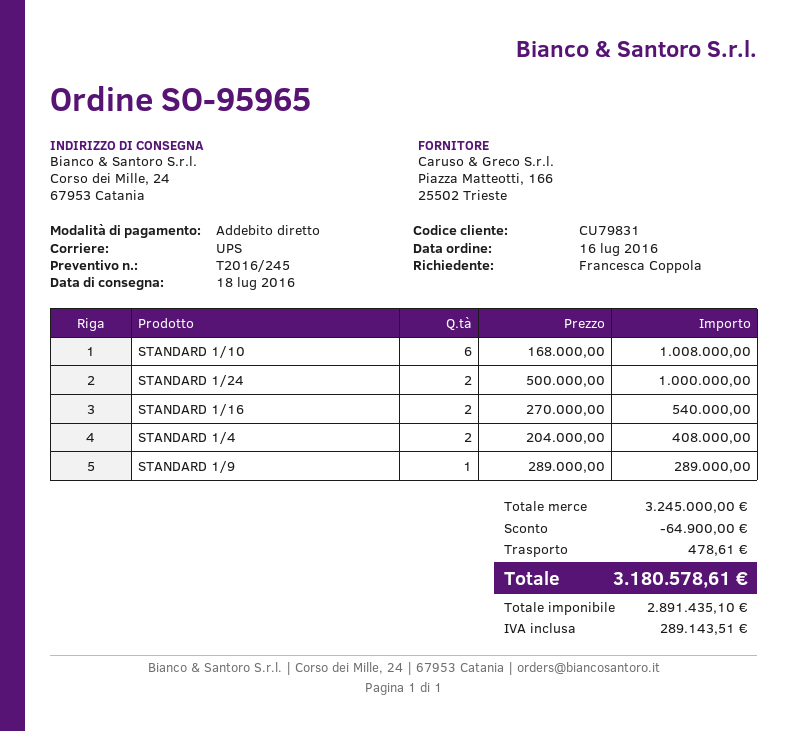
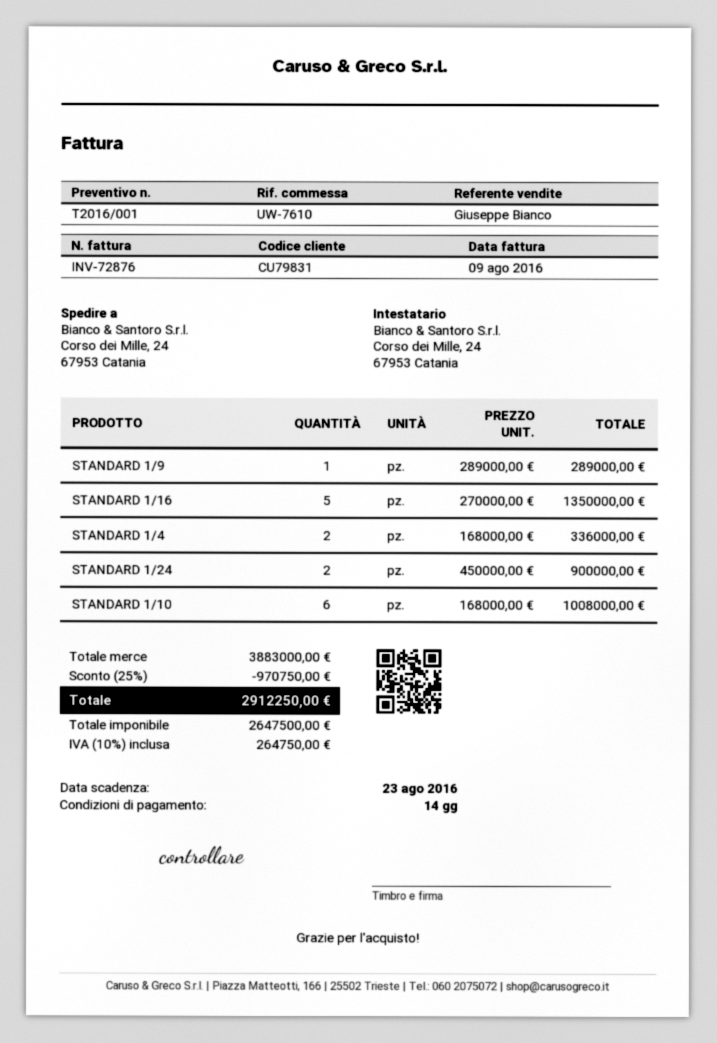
quote number: T2016/245 -> T2016/001
STANDARD 1/24: 2 x 500000.00 = 1000000.00 -> 2 x 450000.00 = 900000.00
STANDARD 1/16: 2 x 270000.00 = 540000.00 -> 5 x 270000.00 = 1350000.00
STANDARD 1/4: 2 x 204000.00 = 408000.00 -> 2 x 168000.00 = 336000.00
subtotal: 3245000.00 -> 3883000.00
discount: 64900.00 -> 970750.00
shipping: 478.61 -> none
net: 2891435.10 -> 2647500.00
tax: 289143.51 -> 264750.00
total: 3180578.61 -> 2912250.00

